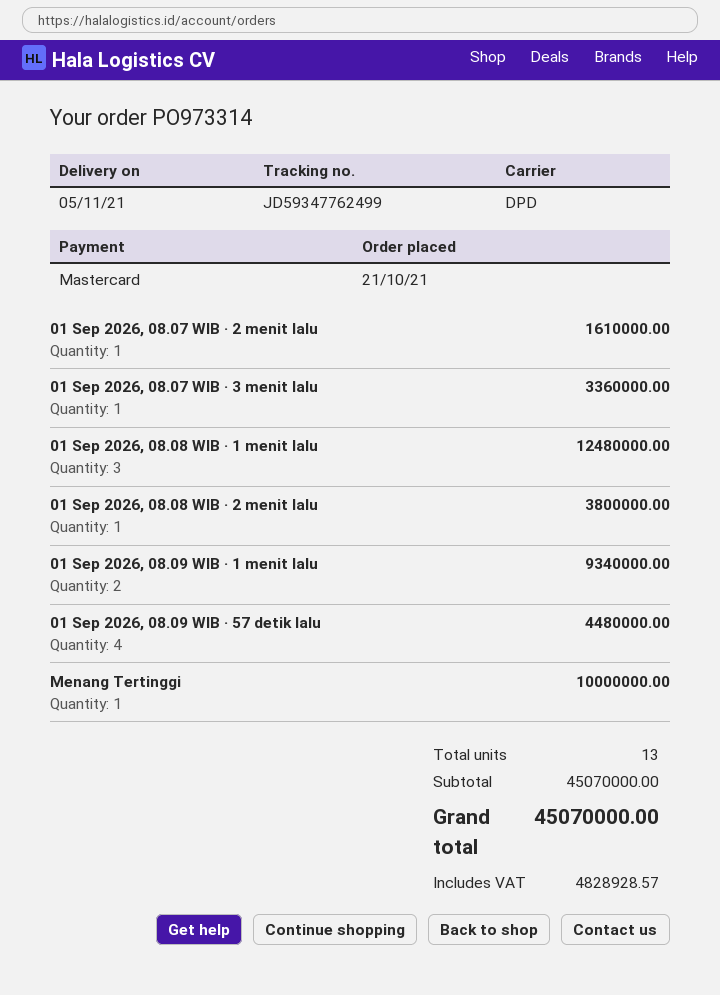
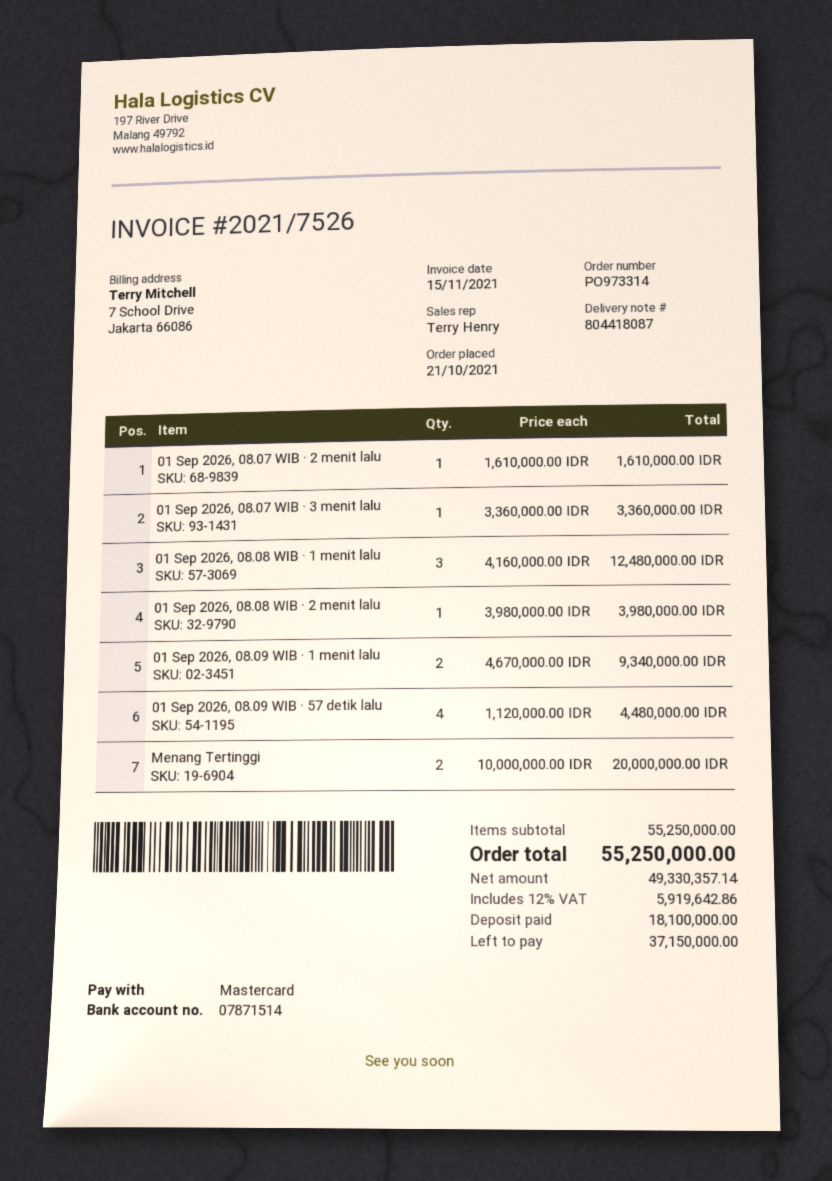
01 Sep 2026, 08.08 WIB · 2 menit lalu: 1 for 3800000.00 -> 1 for 3980000.00
Menang Tertinggi: 1 for 10000000.00 -> 2 for 20000000.00
subtotal: 45070000.00 -> 55250000.00
tax: 4828928.57 -> 5919642.86
total: 45070000.00 -> 55250000.00

